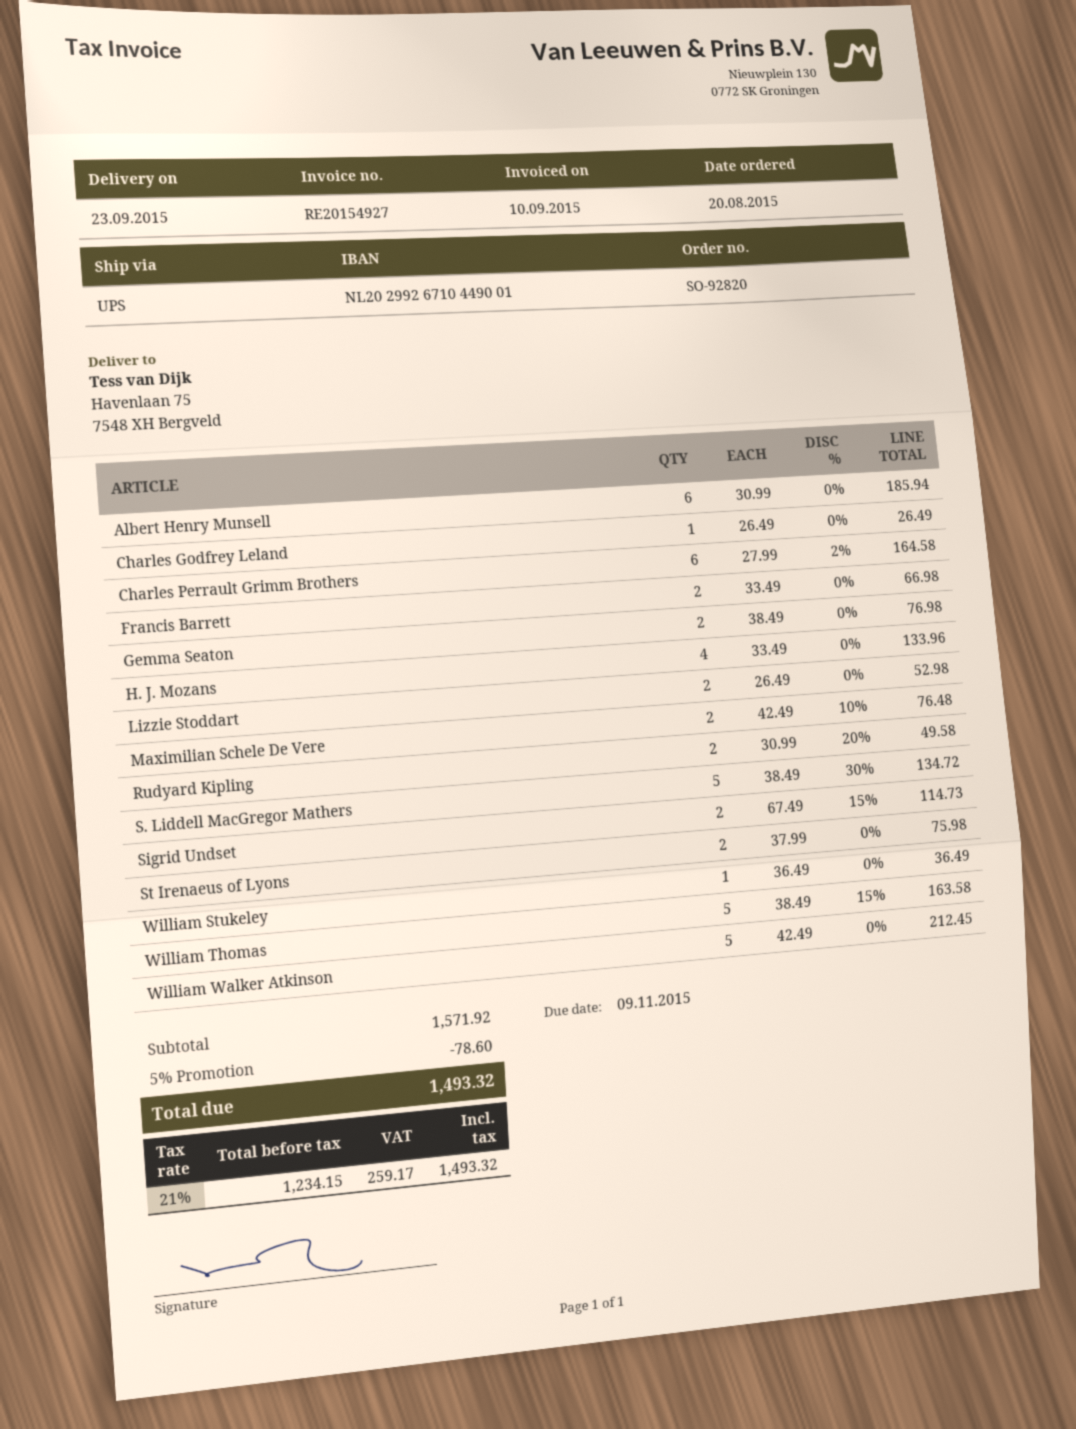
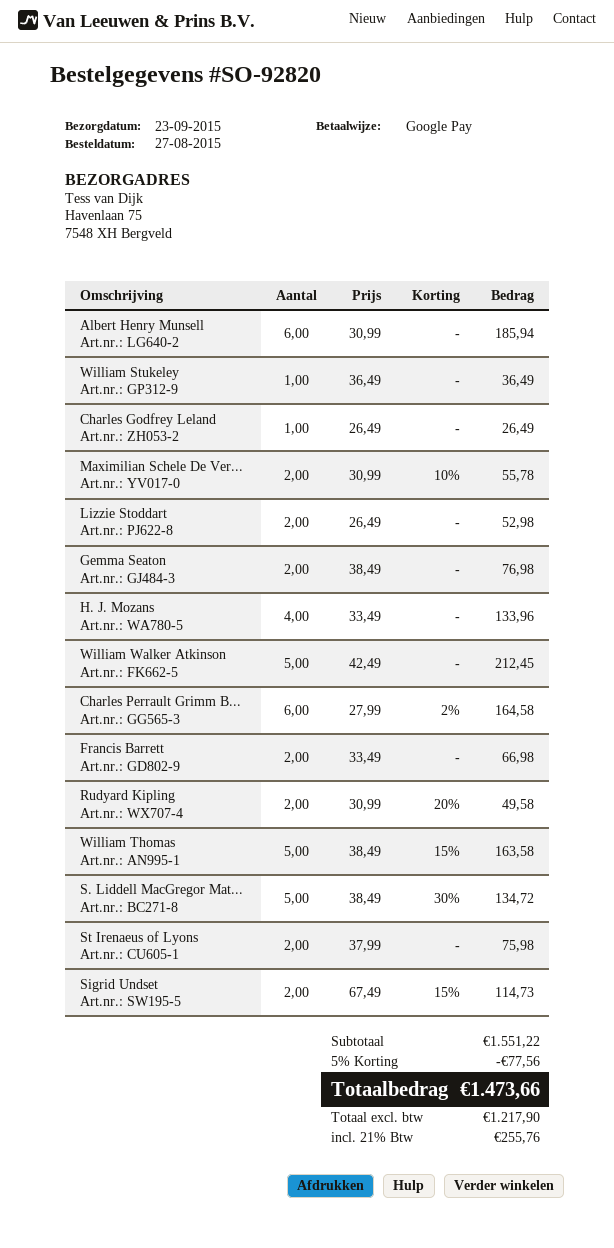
order date: 2015-08-20 -> 2015-08-27
Maximilian Schele De Vere: 2 x 42.49 - 10% = 76.48 -> 2 x 30.99 - 10% = 55.78
subtotal: 1571.92 -> 1551.22
discount: 5% = 78.60 -> 5% = 77.56
net: 1234.15 -> 1217.90
tax: 21% = 259.17 -> 21% = 255.76
total: 1493.32 -> 1473.66

